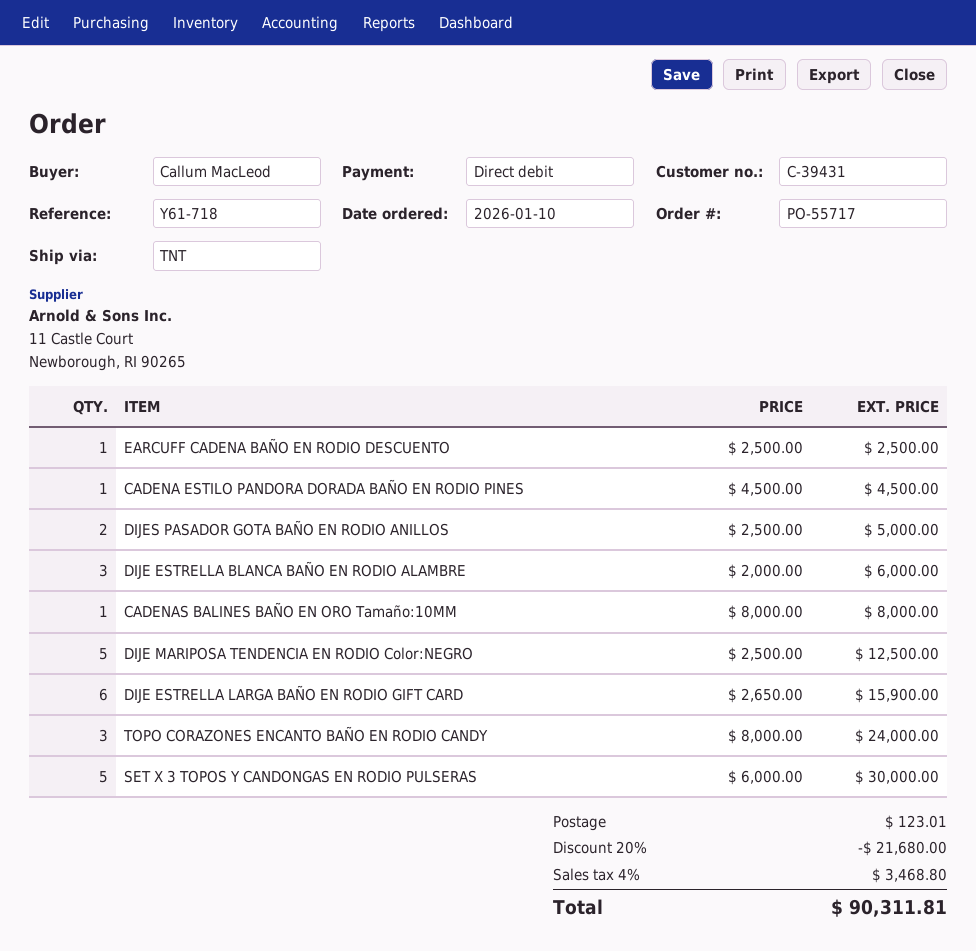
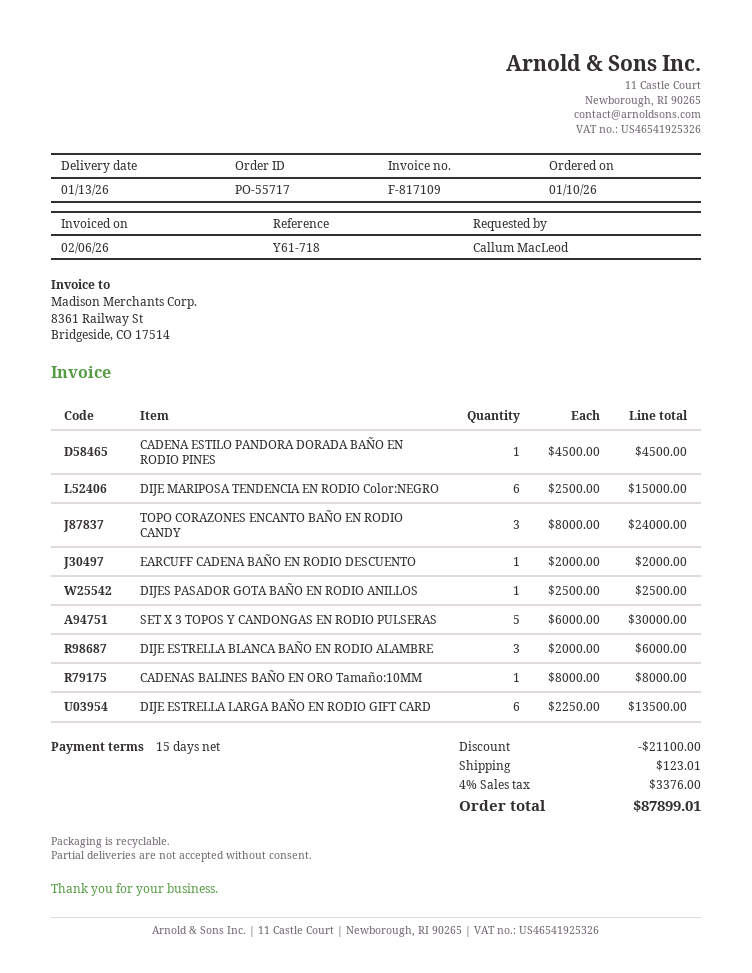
EARCUFF CADENA BAÑO EN RODIO DESCUENTO: 1 x 2500.00 = 2500.00 -> 1 x 2000.00 = 2000.00
DIJES PASADOR GOTA BAÑO EN RODIO ANILLOS: 2 x 2500.00 = 5000.00 -> 1 x 2500.00 = 2500.00
DIJE MARIPOSA TENDENCIA EN RODIO Color:NEGRO: 5 x 2500.00 = 12500.00 -> 6 x 2500.00 = 15000.00
DIJE ESTRELLA LARGA BAÑO EN RODIO GIFT CARD: 6 x 2650.00 = 15900.00 -> 6 x 2250.00 = 13500.00
discount: 21680.00 -> 21100.00
tax: 4% = 3468.80 -> 4% = 3376.00
total: 90311.81 -> 87899.01

